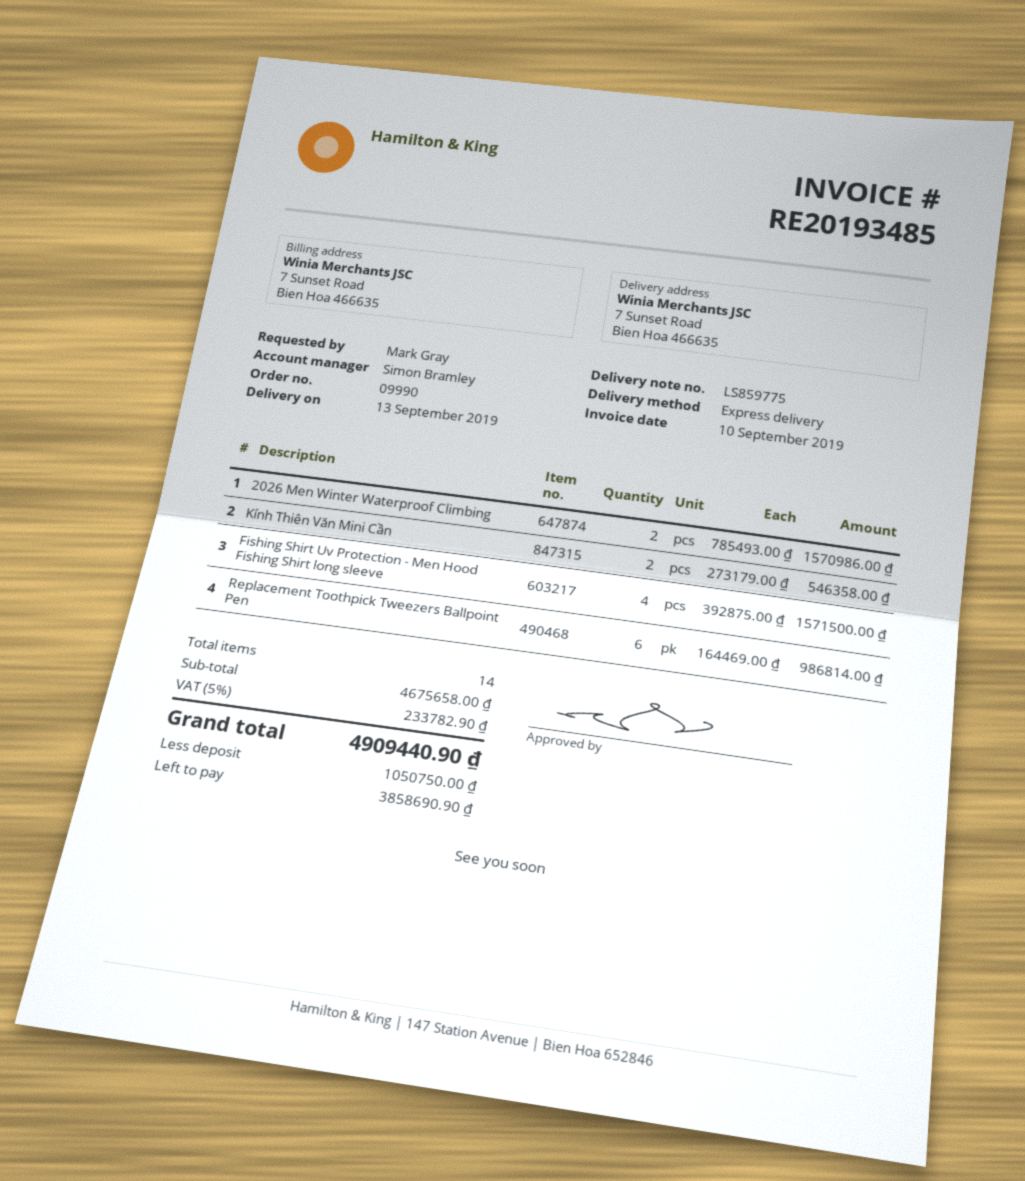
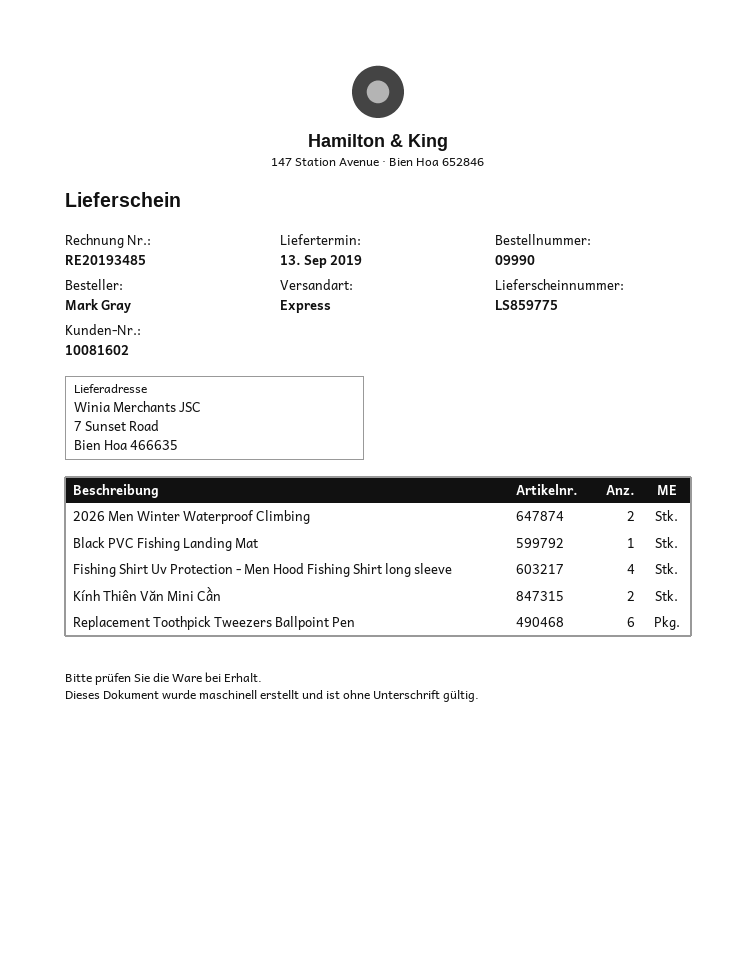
Black PVC Fishing Landing Mat: none -> 1

